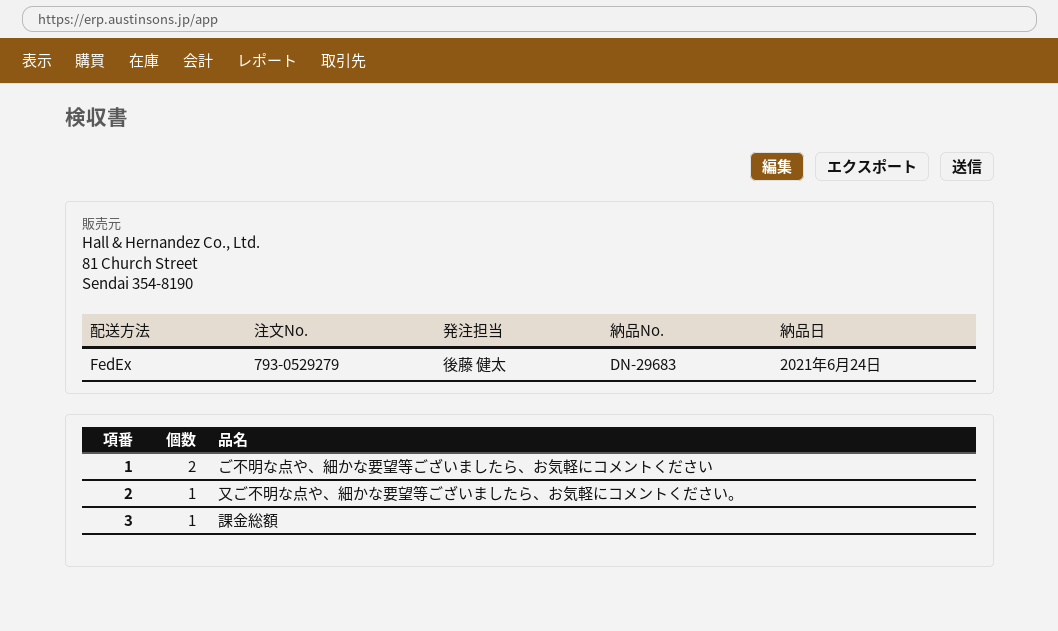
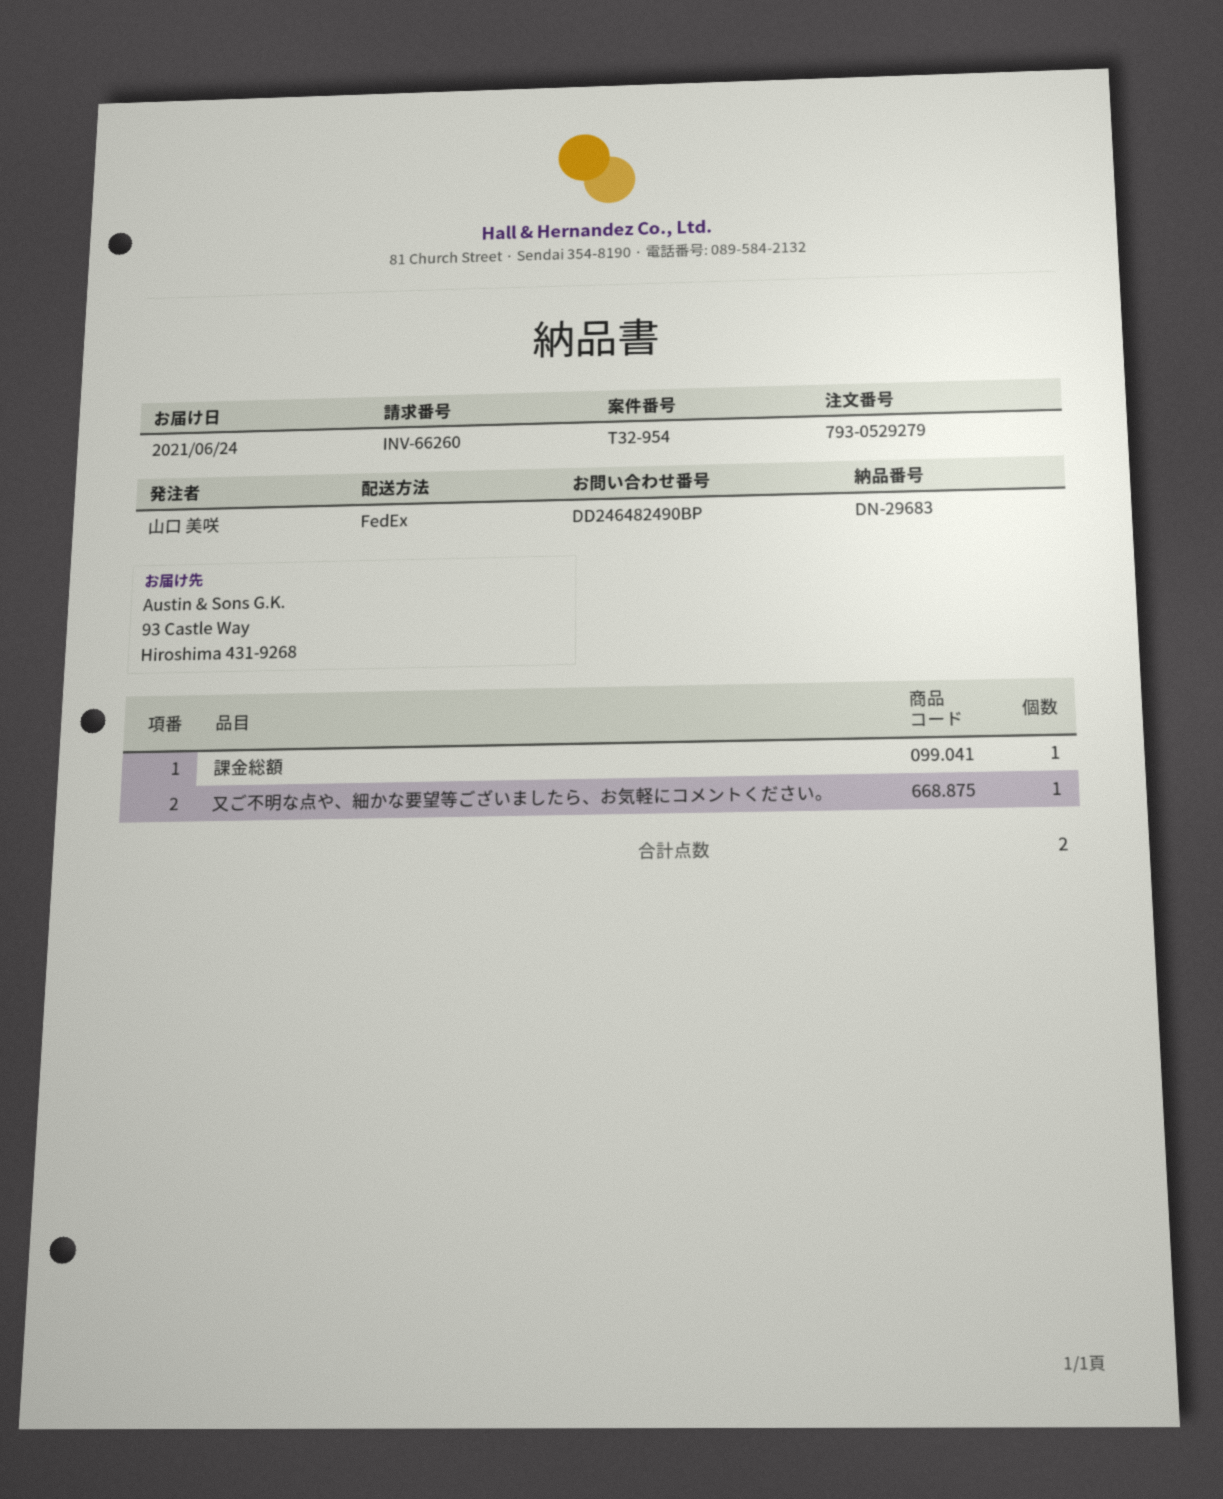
ordered by: 後藤 健太 -> 山口 美咲
ご不明な点や、細かな要望等ございましたら、お気軽にコメントください: 2 -> none

